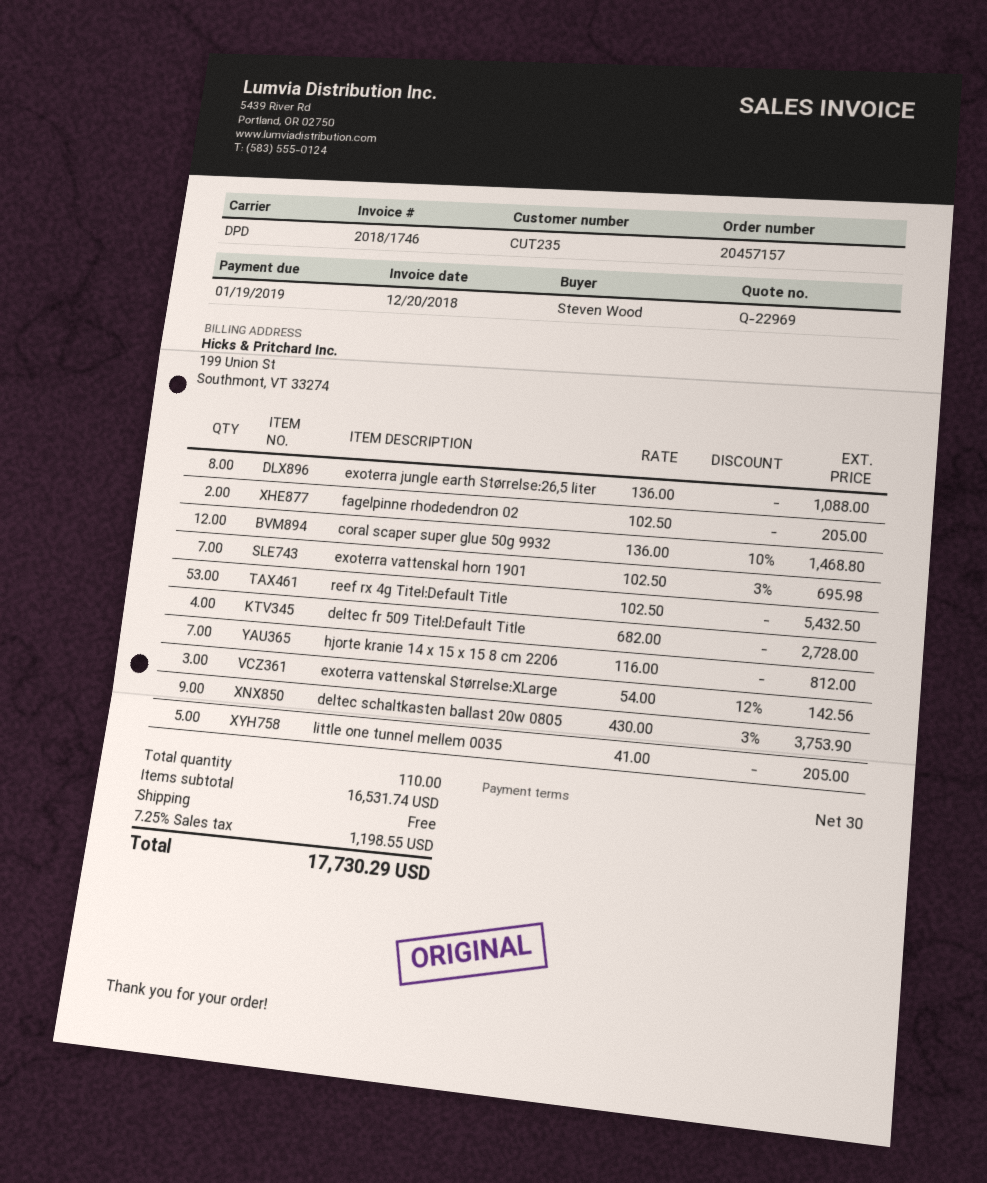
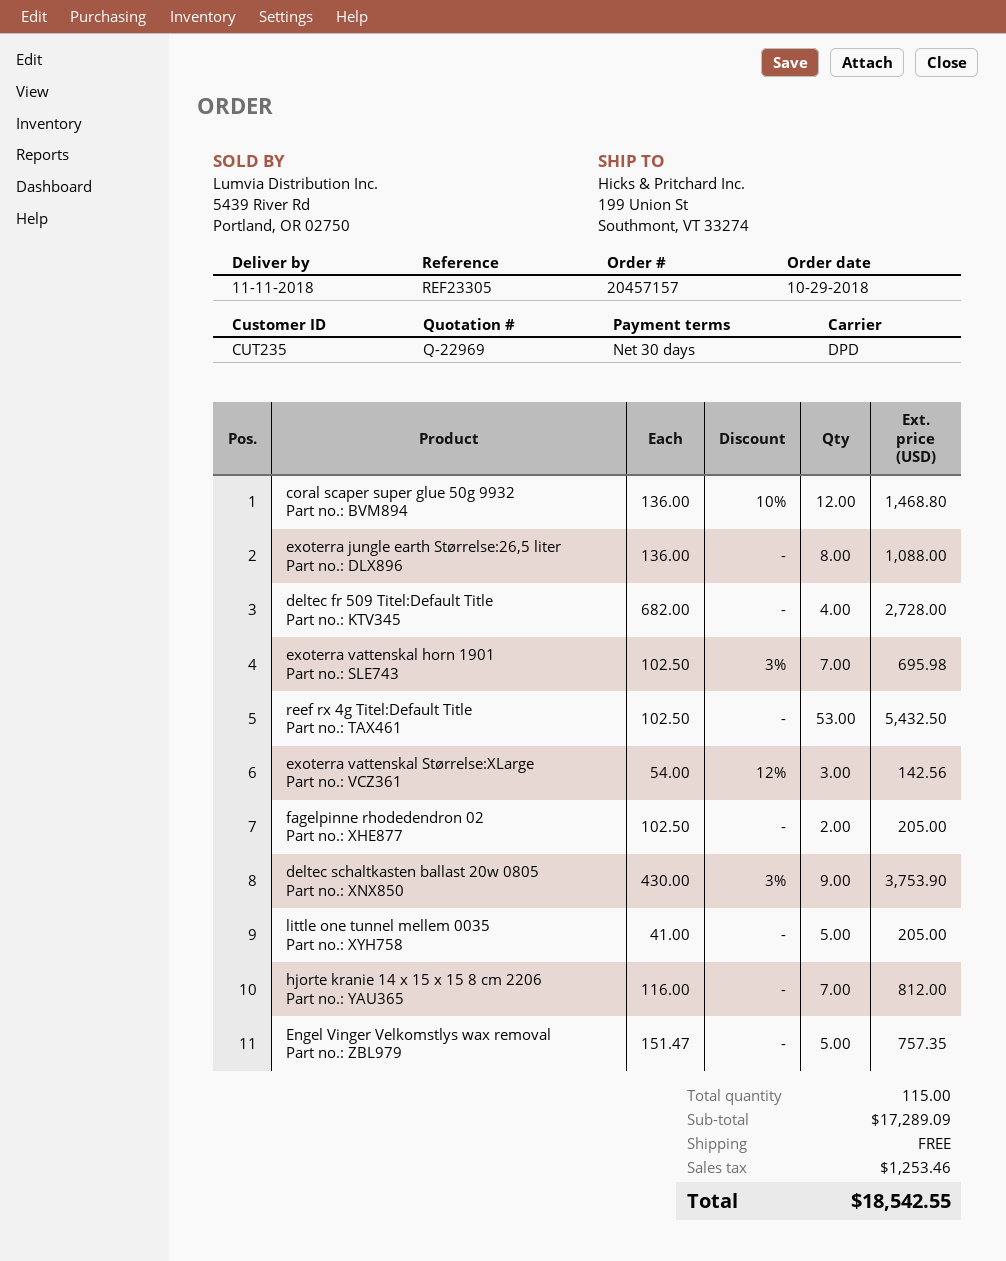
Engel Vinger Velkomstlys wax removal: none -> 5 x 151.47 = 757.35
total quantity: 110 -> 115
subtotal: 16531.74 -> 17289.09
tax: 1198.55 -> 1253.46
total: 17730.29 -> 18542.55

